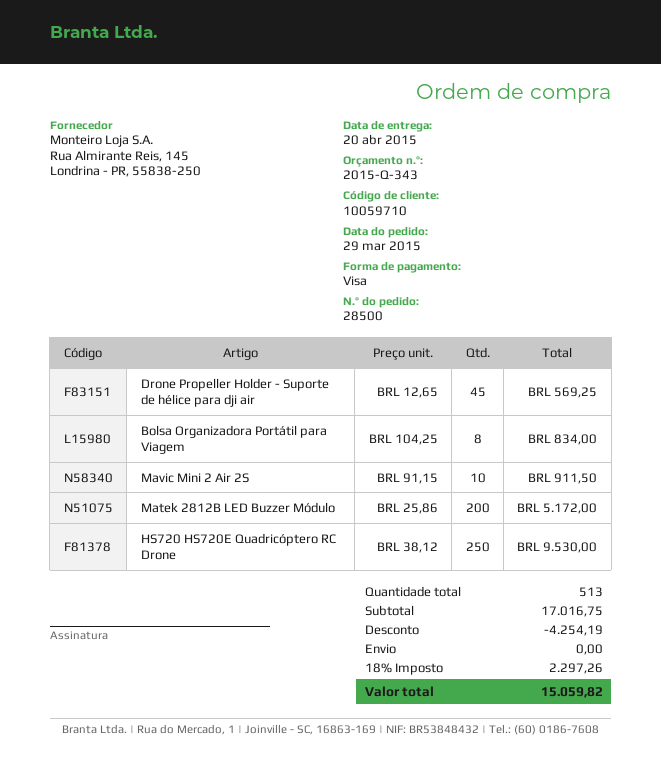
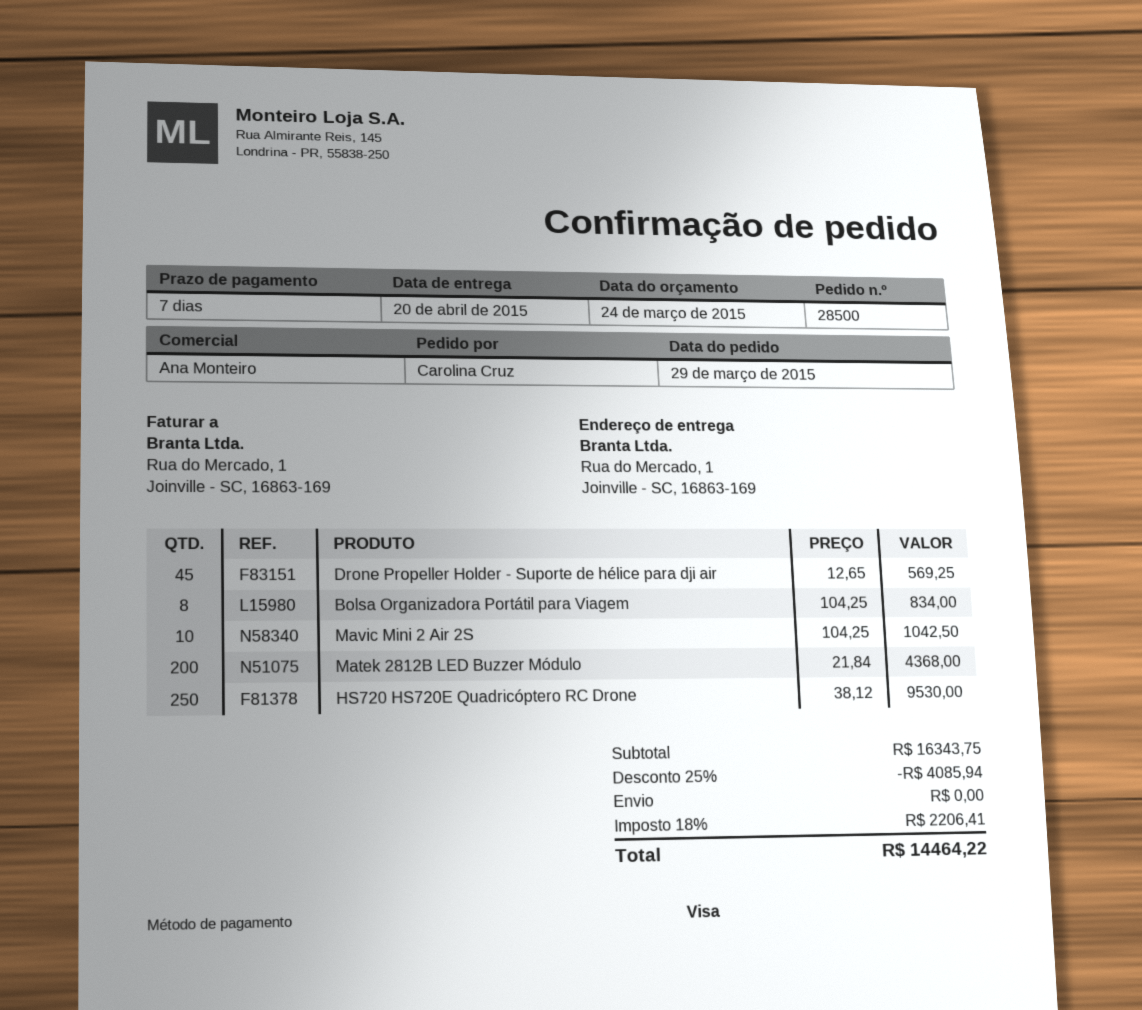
Mavic Mini 2 Air 2S: 10 x 91.15 = 911.50 -> 10 x 104.25 = 1042.50
Matek 2812B LED Buzzer Módulo: 200 x 25.86 = 5172.00 -> 200 x 21.84 = 4368.00
subtotal: 17016.75 -> 16343.75
discount: 4254.19 -> 4085.94
tax: 18% = 2297.26 -> 18% = 2206.41
total: 15059.82 -> 14464.22

